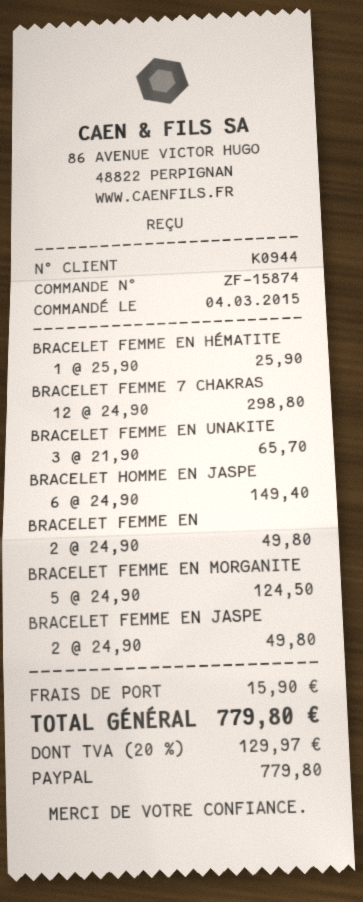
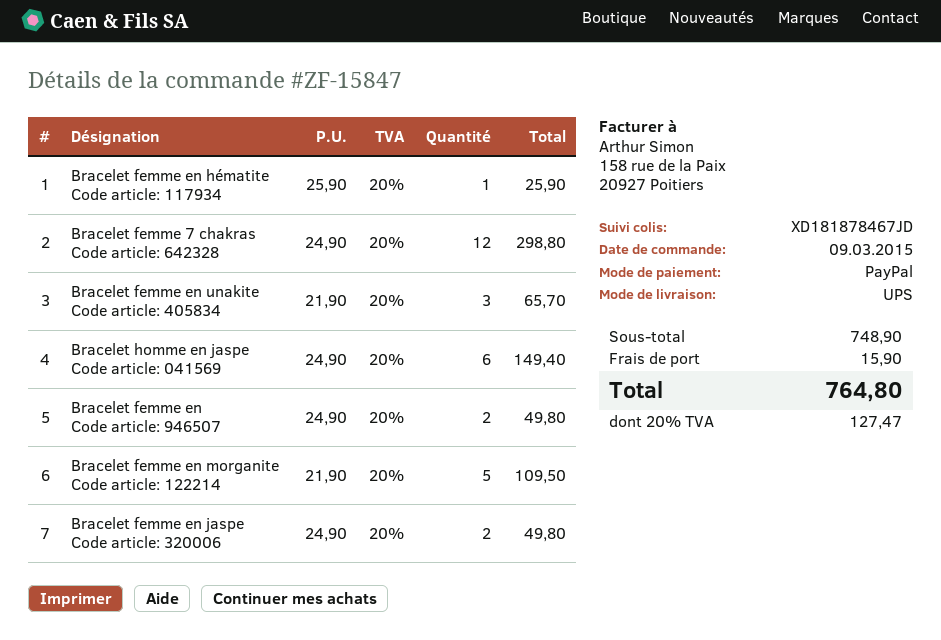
order number: ZF-15874 -> ZF-15847
order date: 2015-03-04 -> 2015-03-09
BRACELET FEMME EN MORGANITE: 5 x 24.90 = 124.50 -> 5 x 21.90 = 109.50
tax: 20% = 129.97 -> 20% = 127.47
total: 779.80 -> 764.80

